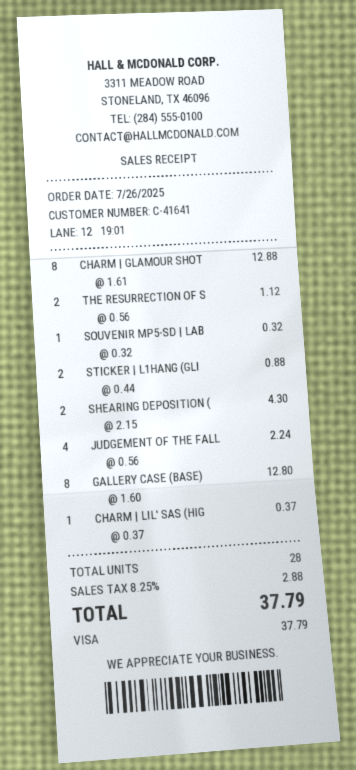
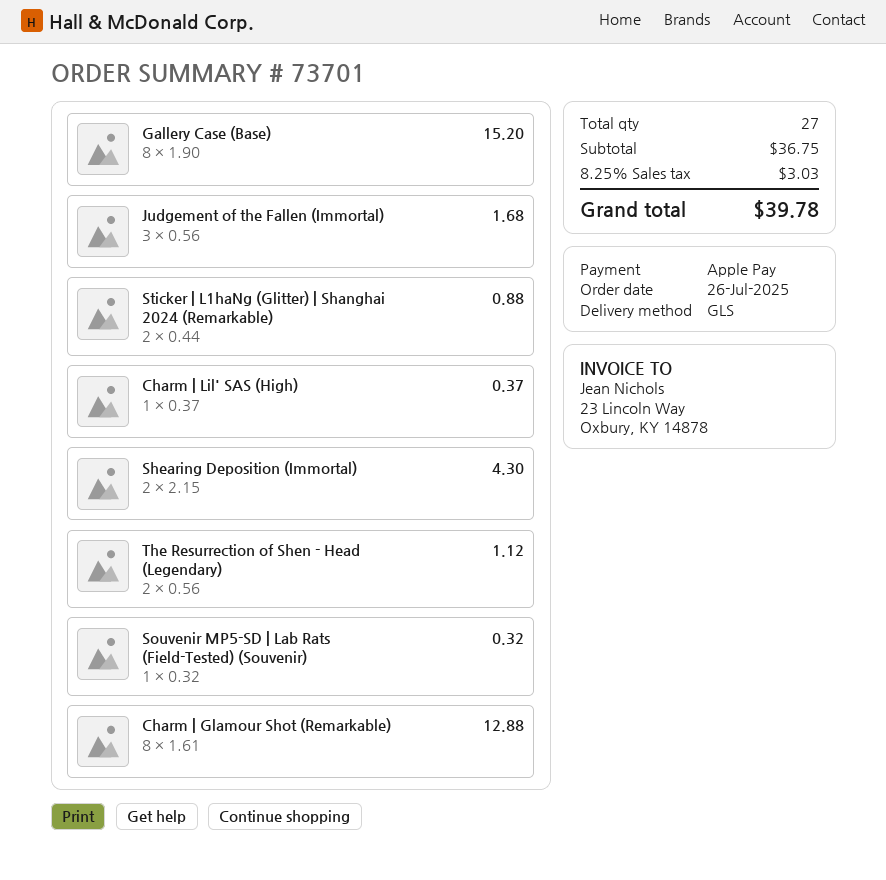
payment method: Visa -> Apple Pay
JUDGEMENT OF THE FALL: 4 x 0.56 = 2.24 -> 3 x 0.56 = 1.68
GALLERY CASE (BASE): 8 x 1.60 = 12.80 -> 8 x 1.90 = 15.20
total quantity: 28 -> 27
tax: 8.25% = 2.88 -> 8.25% = 3.03
total: 37.79 -> 39.78

